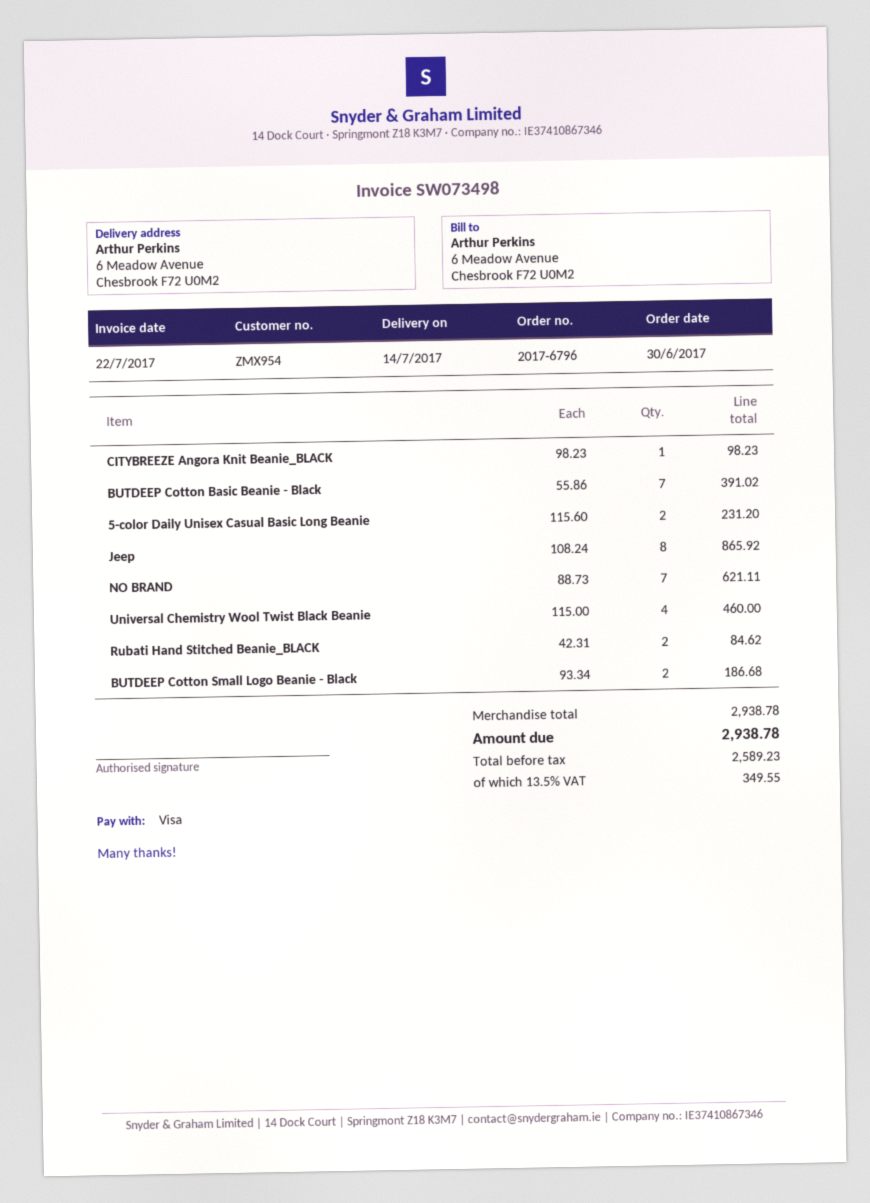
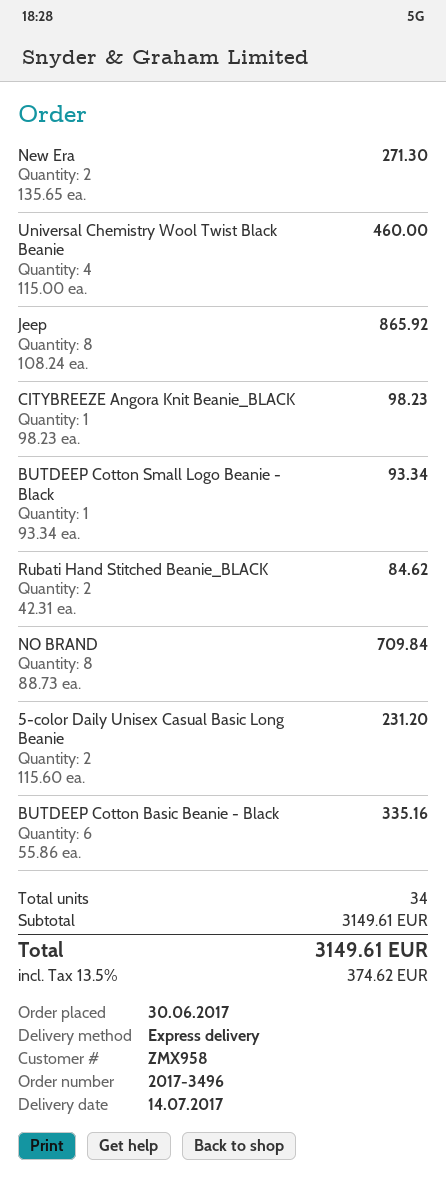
order number: 2017-6796 -> 2017-3496
customer number: ZMX954 -> ZMX958
BUTDEEP Cotton Basic Beanie - Black: 7 x 55.86 = 391.02 -> 6 x 55.86 = 335.16
NO BRAND: 7 x 88.73 = 621.11 -> 8 x 88.73 = 709.84
BUTDEEP Cotton Small Logo Beanie - Black: 2 x 93.34 = 186.68 -> 1 x 93.34 = 93.34
New Era: none -> 2 x 135.65 = 271.30
subtotal: 2938.78 -> 3149.61
tax: 13.5% = 349.55 -> 13.5% = 374.62
total: 2938.78 -> 3149.61

